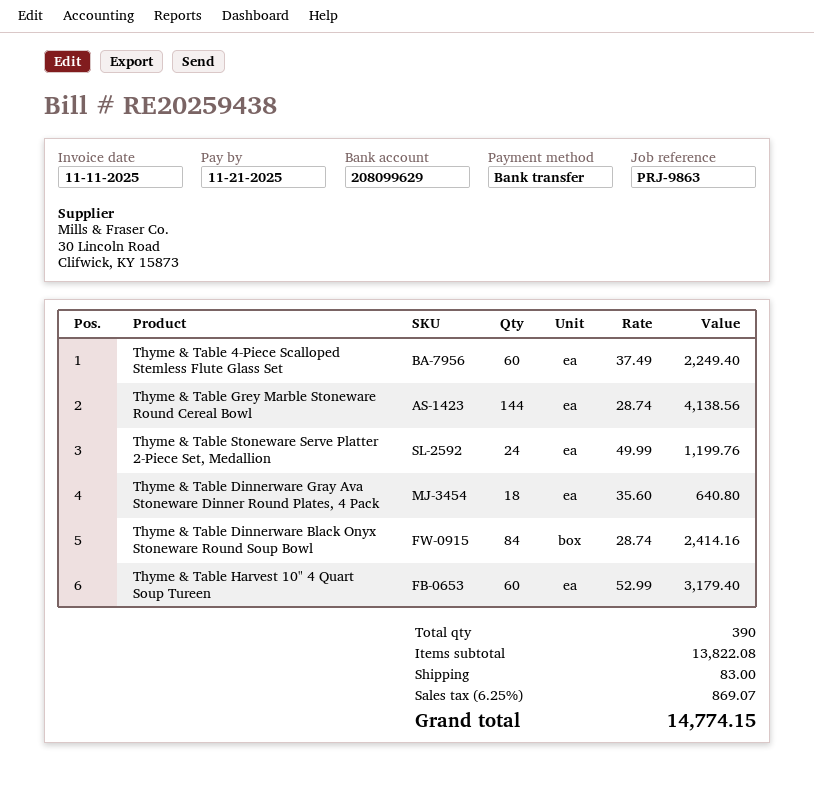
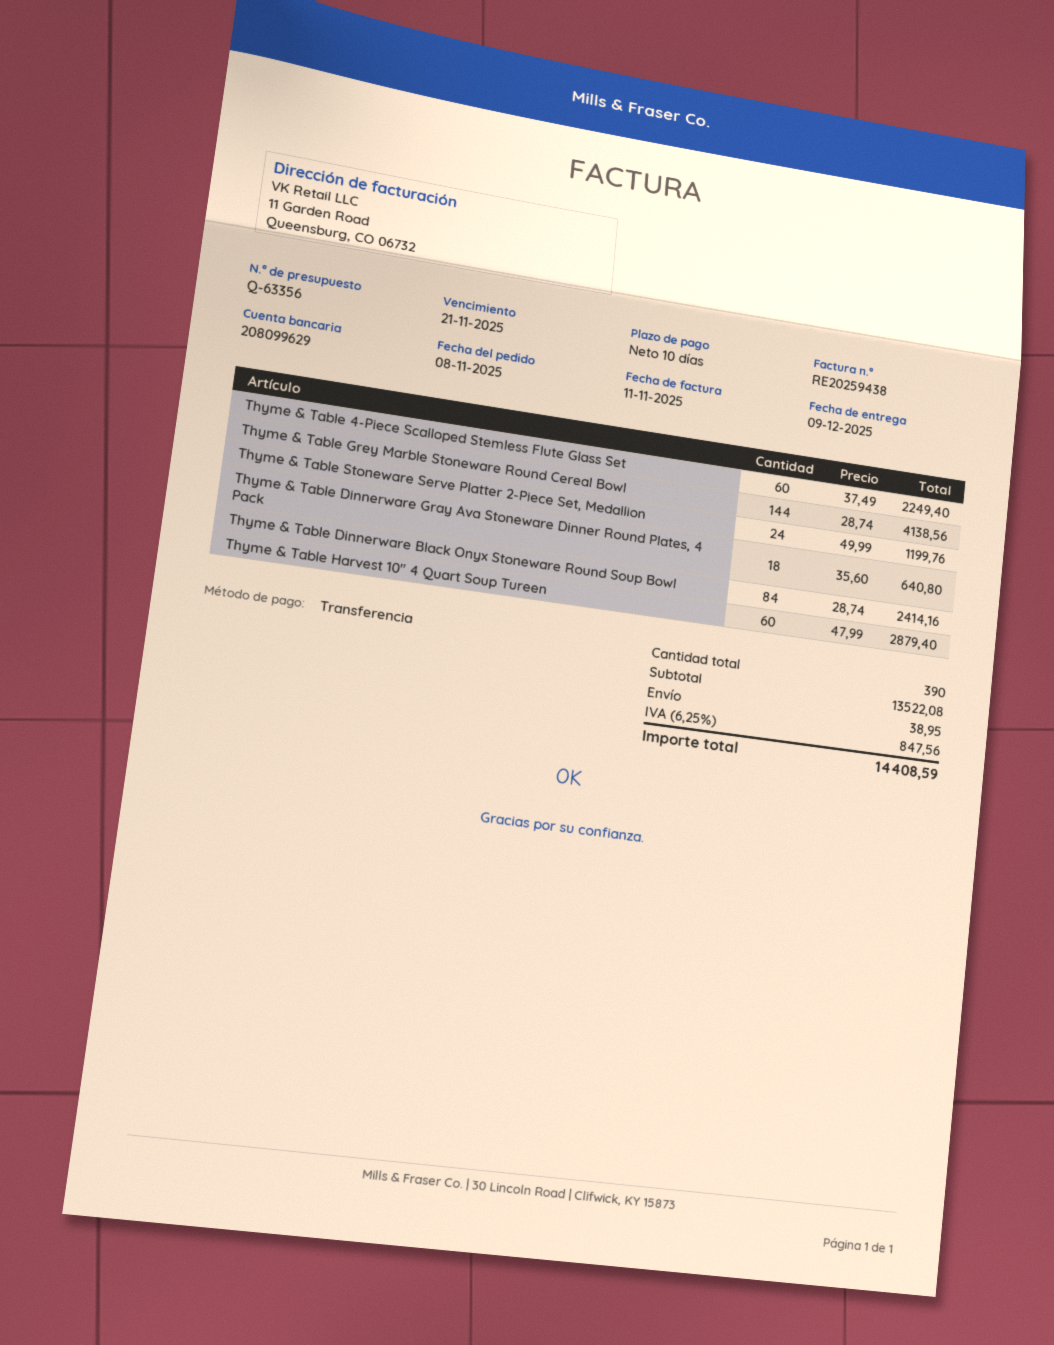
Thyme & Table Harvest 10" 4 Quart Soup Tureen: 60 x 52.99 = 3179.40 -> 60 x 47.99 = 2879.40
subtotal: 13822.08 -> 13522.08
shipping: 83.00 -> 38.95
tax: 6.25% = 869.07 -> 6.25% = 847.56
total: 14774.15 -> 14408.59

